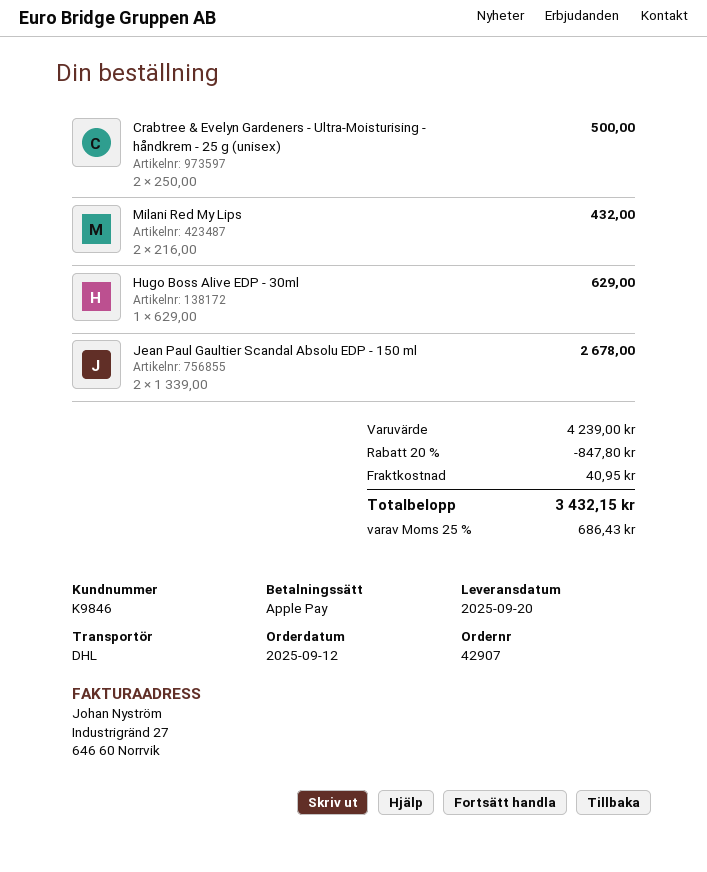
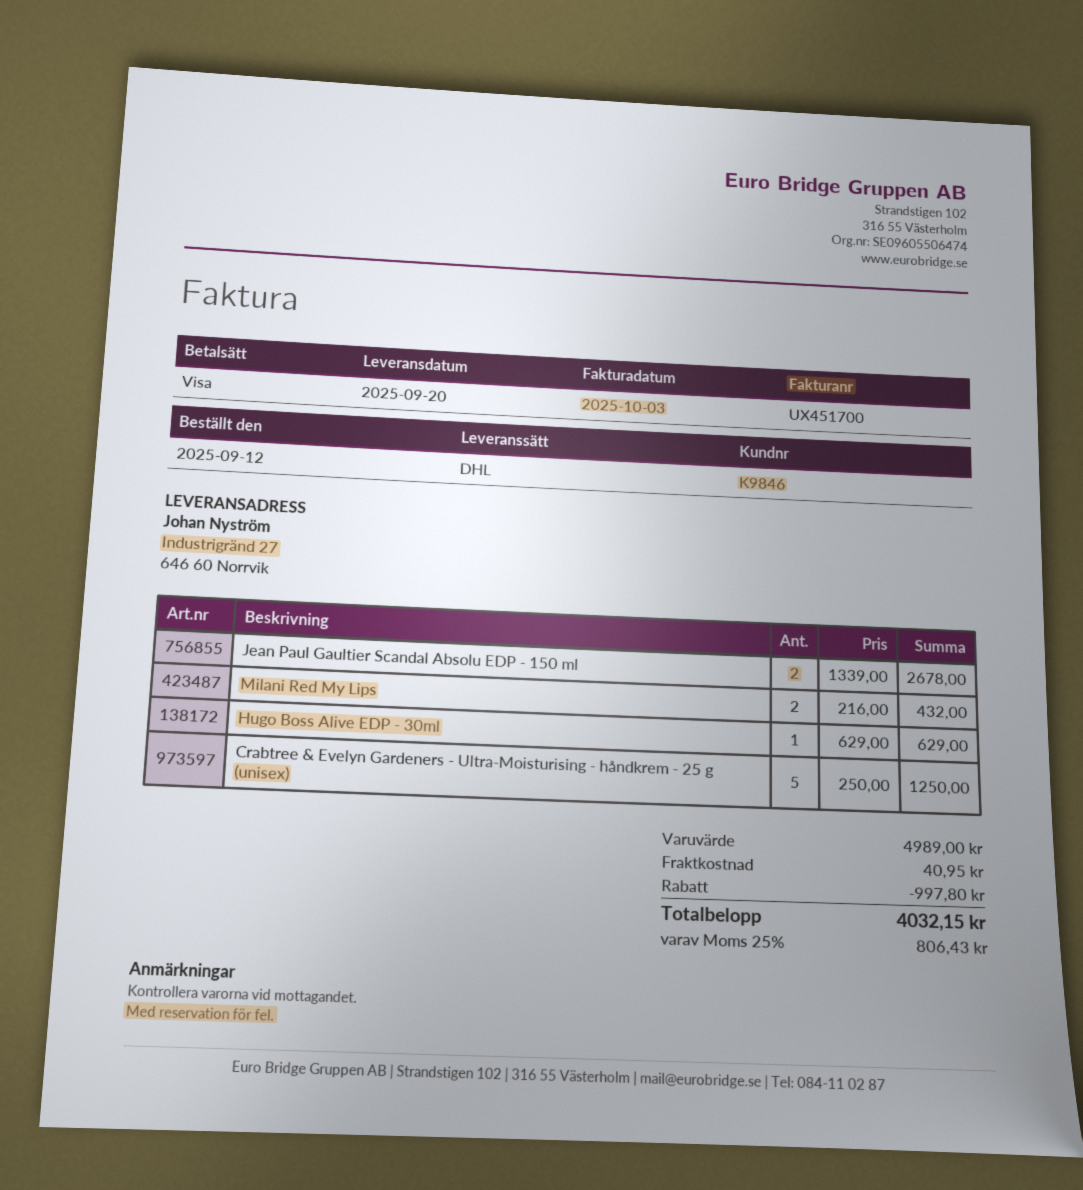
payment method: Apple Pay -> Visa
Crabtree & Evelyn Gardeners - Ultra-Moisturising - håndkrem - 25 g (unisex): 2 x 250.00 = 500.00 -> 5 x 250.00 = 1250.00
subtotal: 4239.00 -> 4989.00
discount: 847.80 -> 997.80
tax: 25% = 686.43 -> 25% = 806.43
total: 3432.15 -> 4032.15

